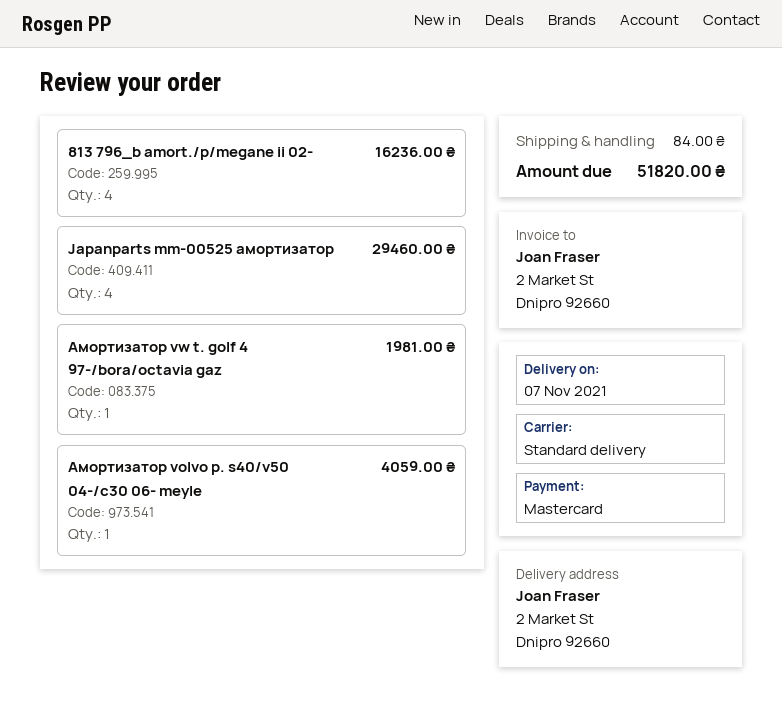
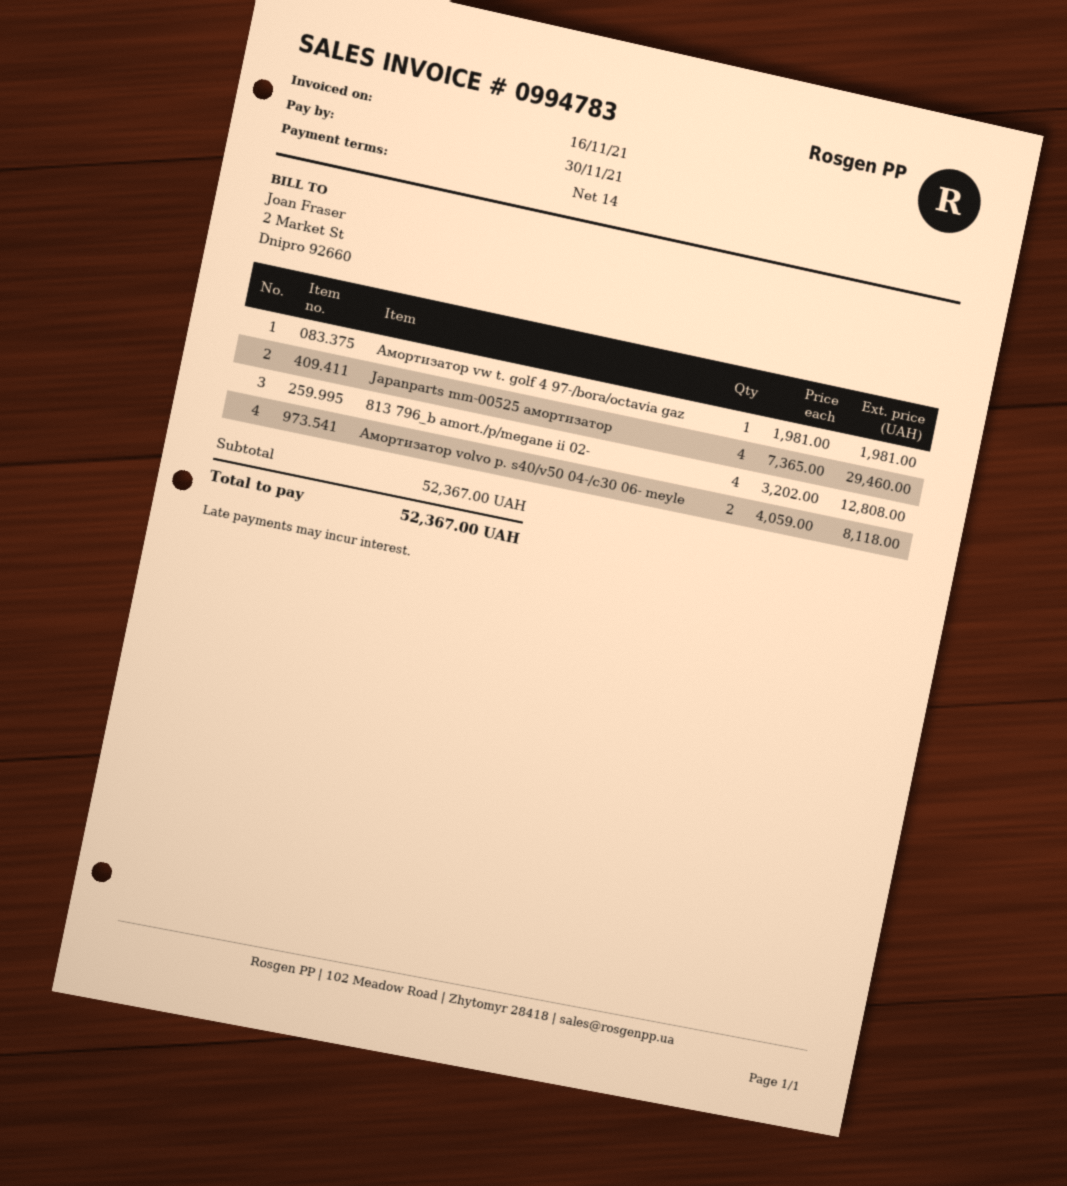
813 796_b amort./p/megane ii 02-: 4 for 16236.00 -> 4 for 12808.00
Амортизатор volvo p. s40/v50 04-/c30 06- meyle: 1 for 4059.00 -> 2 for 8118.00
shipping: 84.00 -> none
total: 51820.00 -> 52367.00

